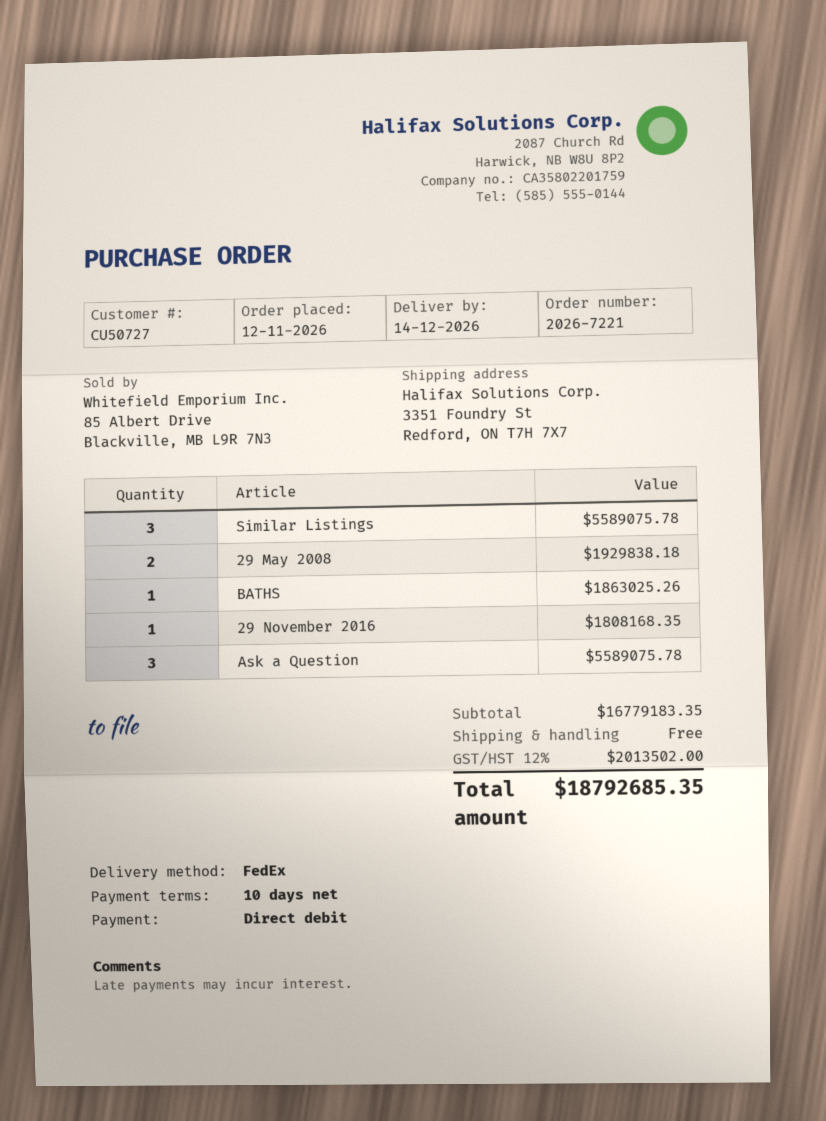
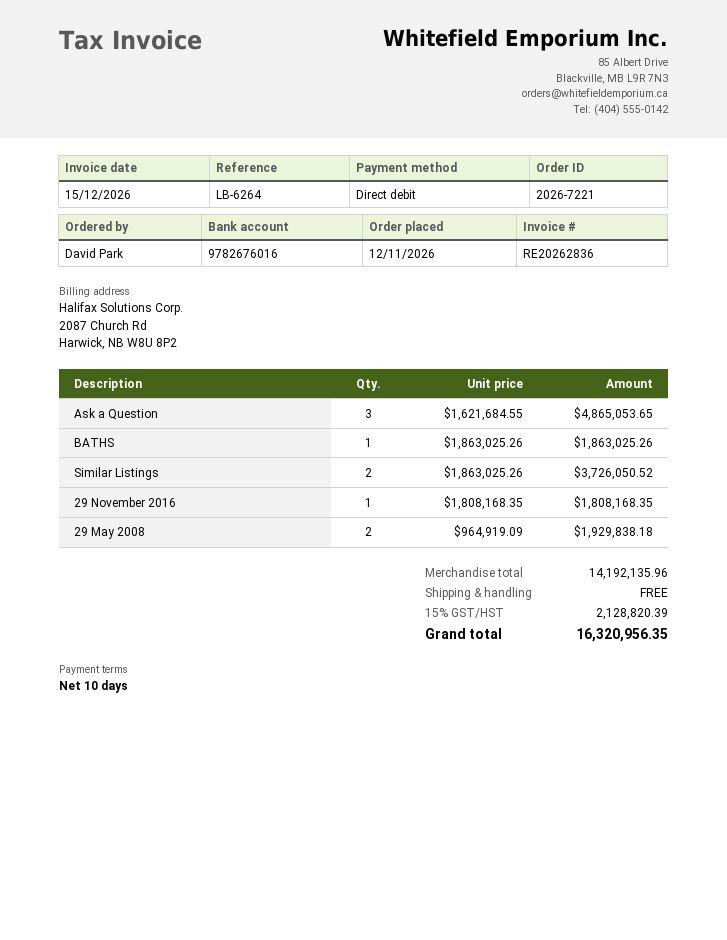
Similar Listings: 3 for 5589075.78 -> 2 for 3726050.52
Ask a Question: 3 for 5589075.78 -> 3 for 4865053.65
subtotal: 16779183.35 -> 14192135.96
tax: 12% = 2013502.00 -> 15% = 2128820.39
total: 18792685.35 -> 16320956.35

